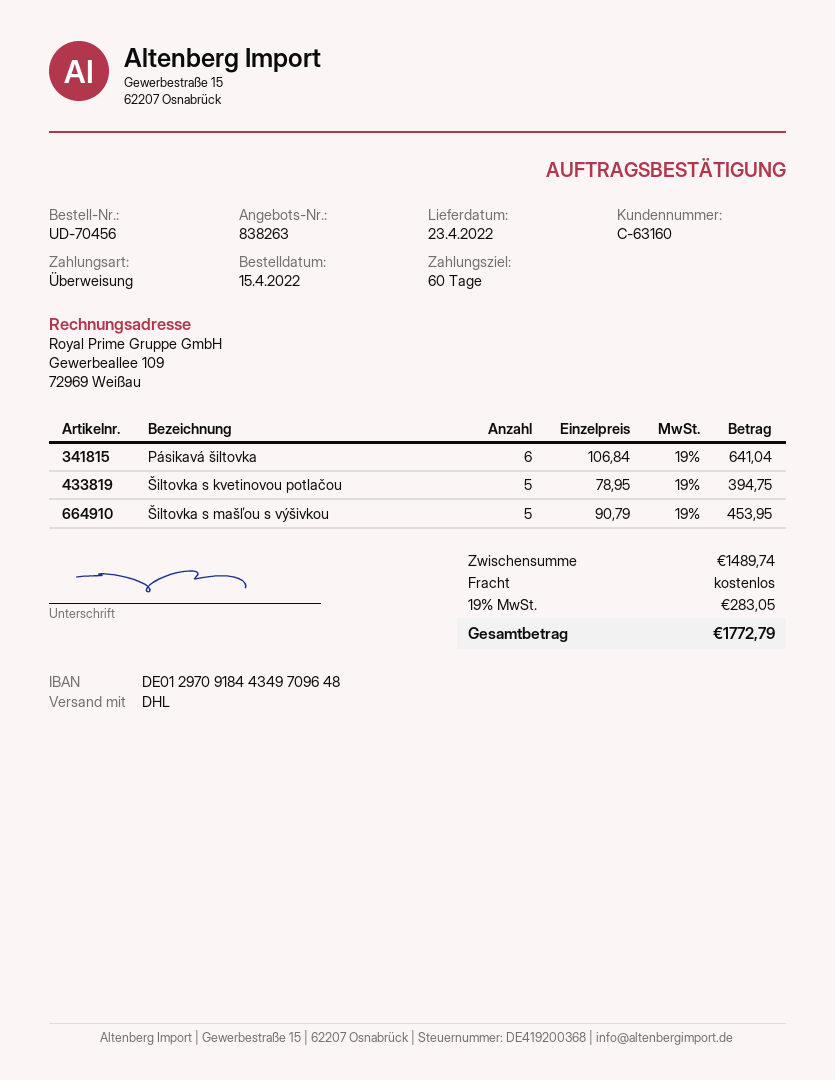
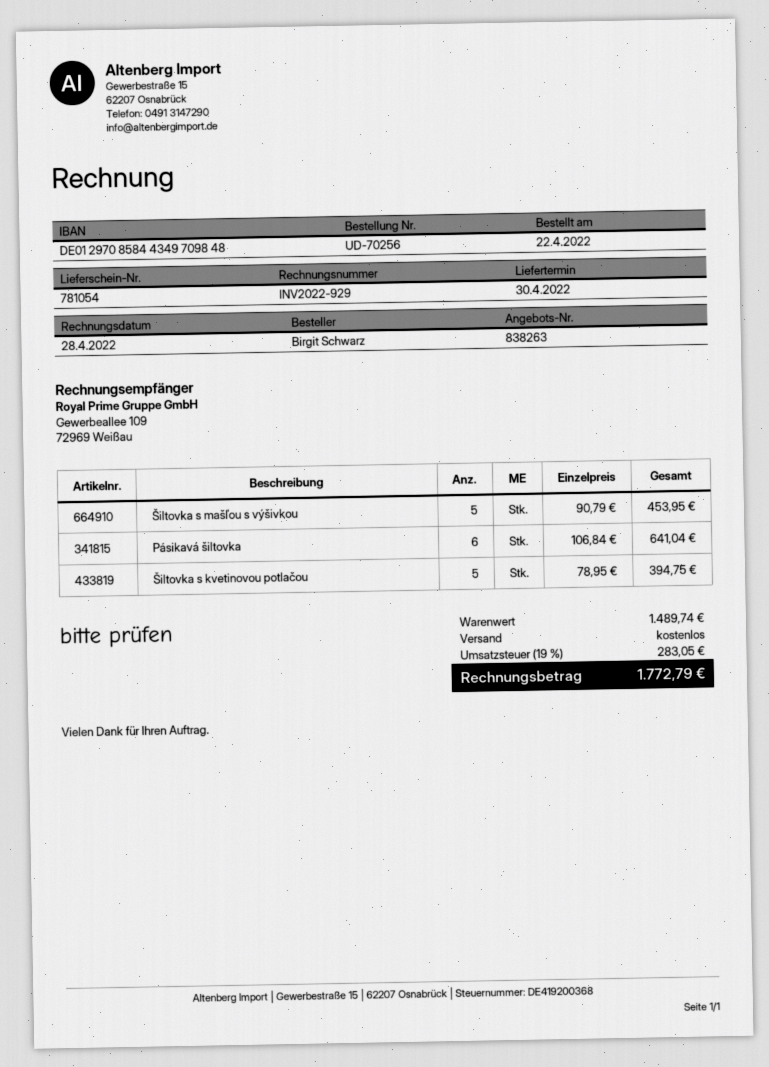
order number: UD-70456 -> UD-70256
order date: 2022-04-15 -> 2022-04-22
delivery date: 2022-04-23 -> 2022-04-30
bank account: DE01297091844349709648 -> DE01297085844349709848

